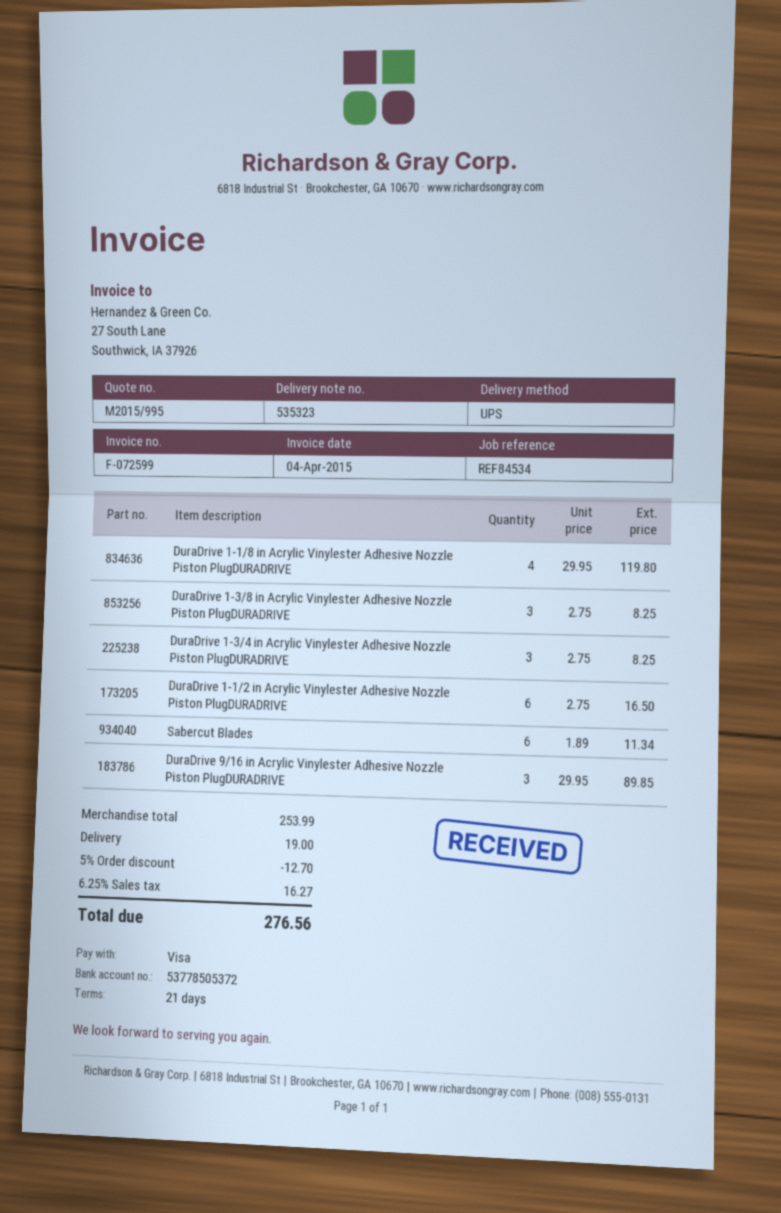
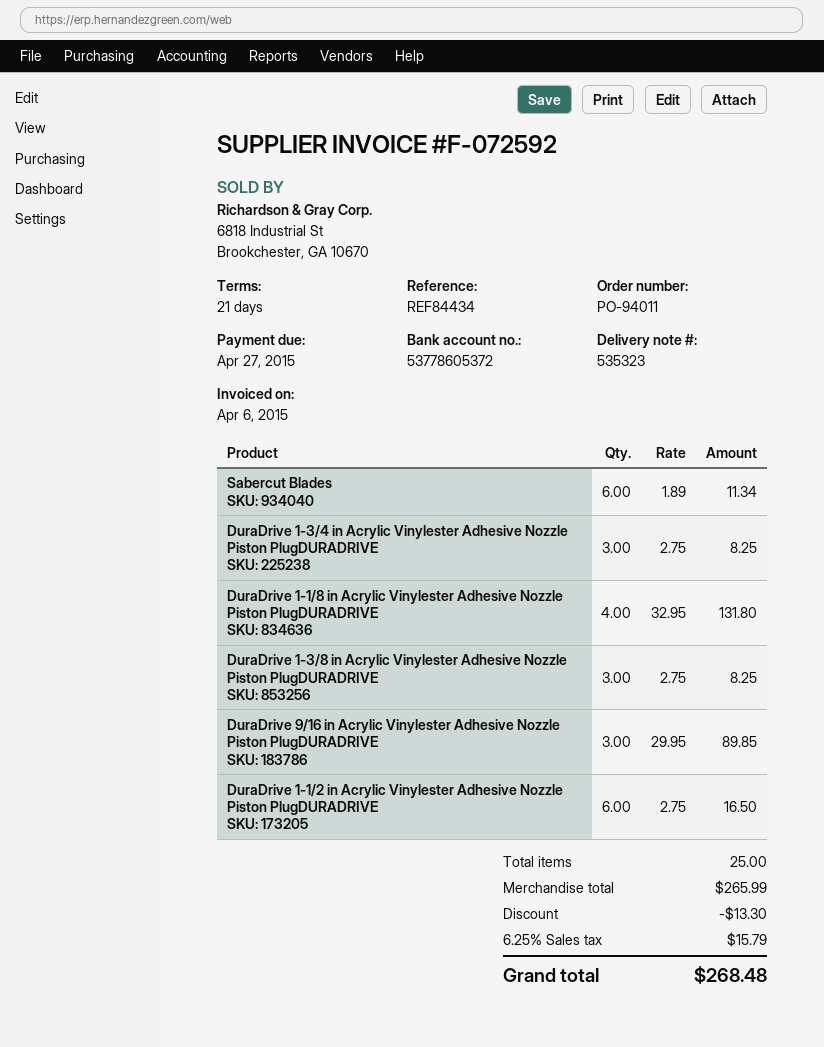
invoice number: F-072599 -> F-072592
invoice date: 2015-04-04 -> 2015-04-06
reference: REF84534 -> REF84434
bank account: 53778505372 -> 53778605372
DuraDrive 1-1/8 in Acrylic Vinylester Adhesive Nozzle Piston PlugDURADRIVE: 4 x 29.95 = 119.80 -> 4 x 32.95 = 131.80
subtotal: 253.99 -> 265.99
discount: 12.70 -> 13.30
shipping: 19.00 -> none
tax: 6.25% = 16.27 -> 6.25% = 15.79
total: 276.56 -> 268.48

